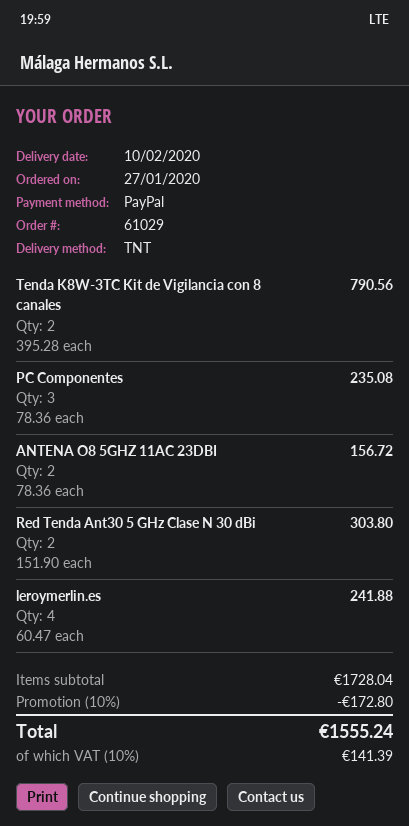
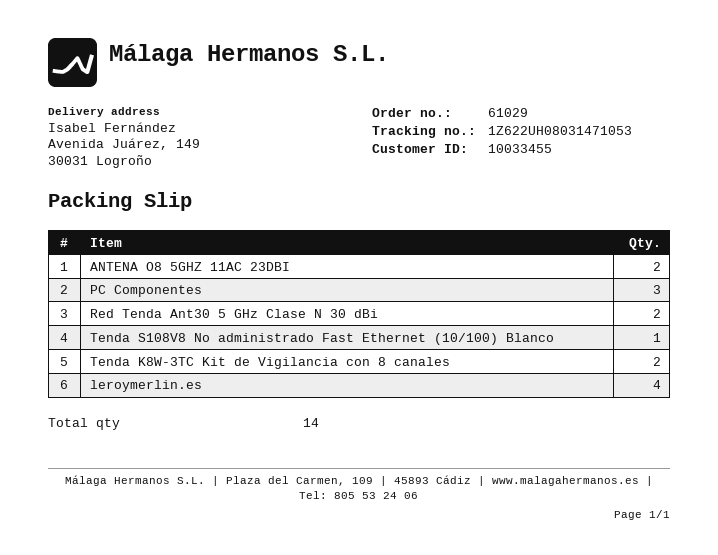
Tenda S108V8 No administrado Fast Ethernet (10/100) Blanco: none -> 1

